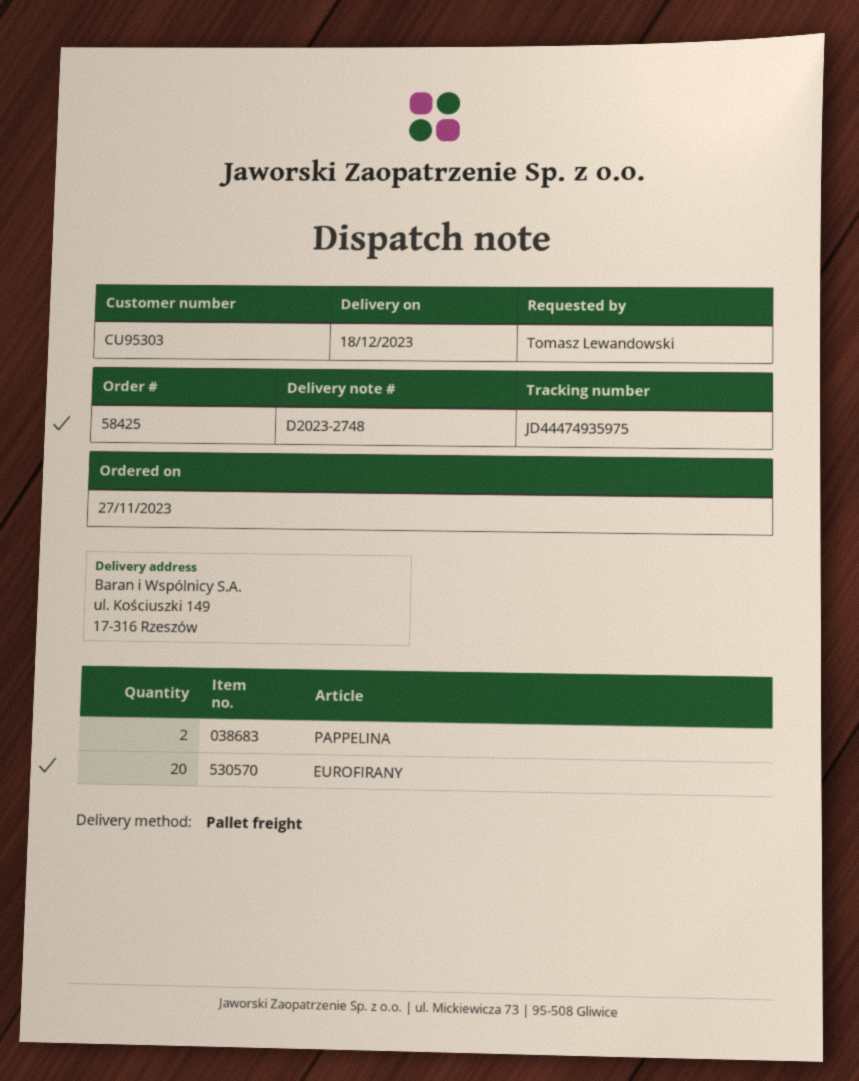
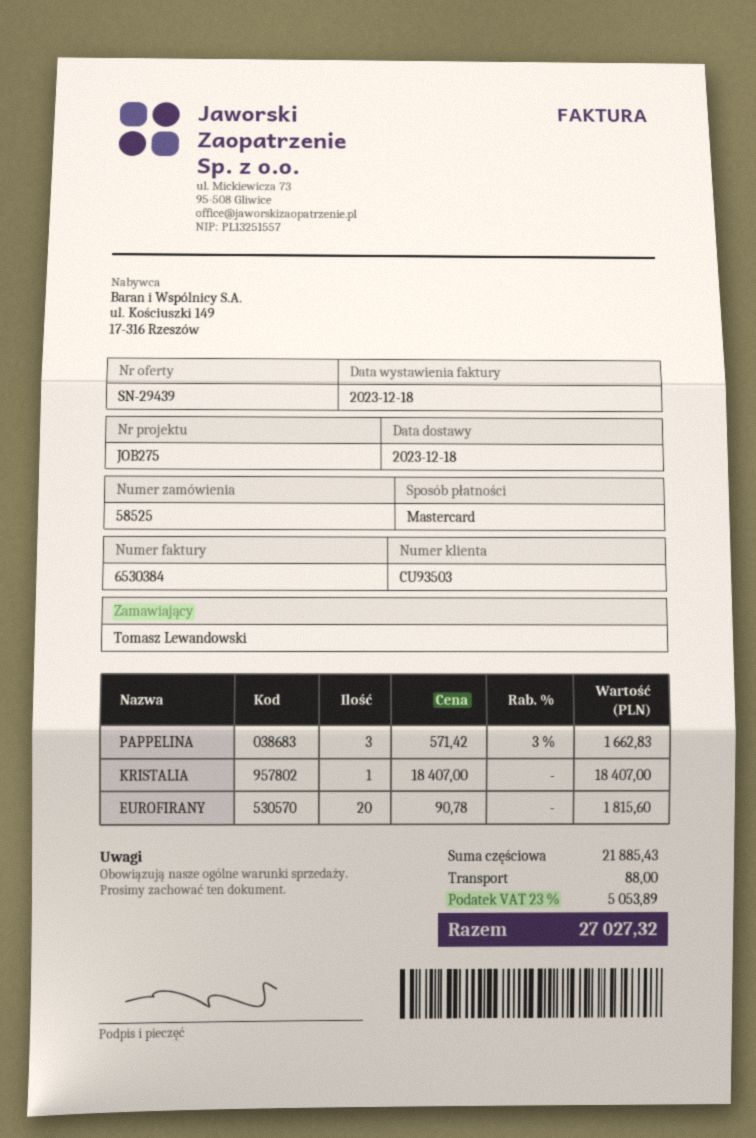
order number: 58425 -> 58525
customer number: CU95303 -> CU93503
PAPPELINA: 2 -> 3
KRISTALIA: none -> 1

